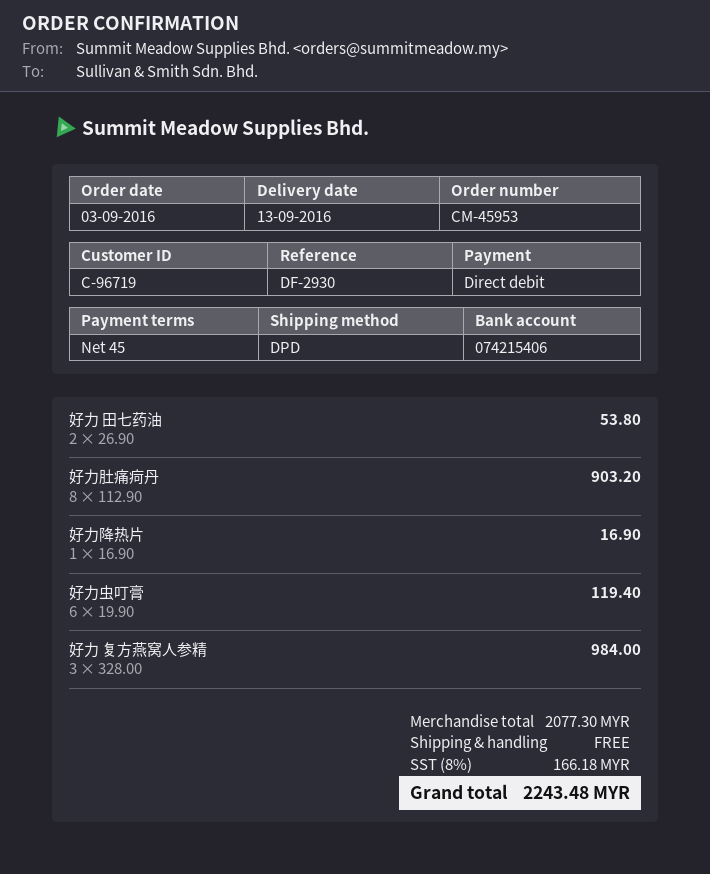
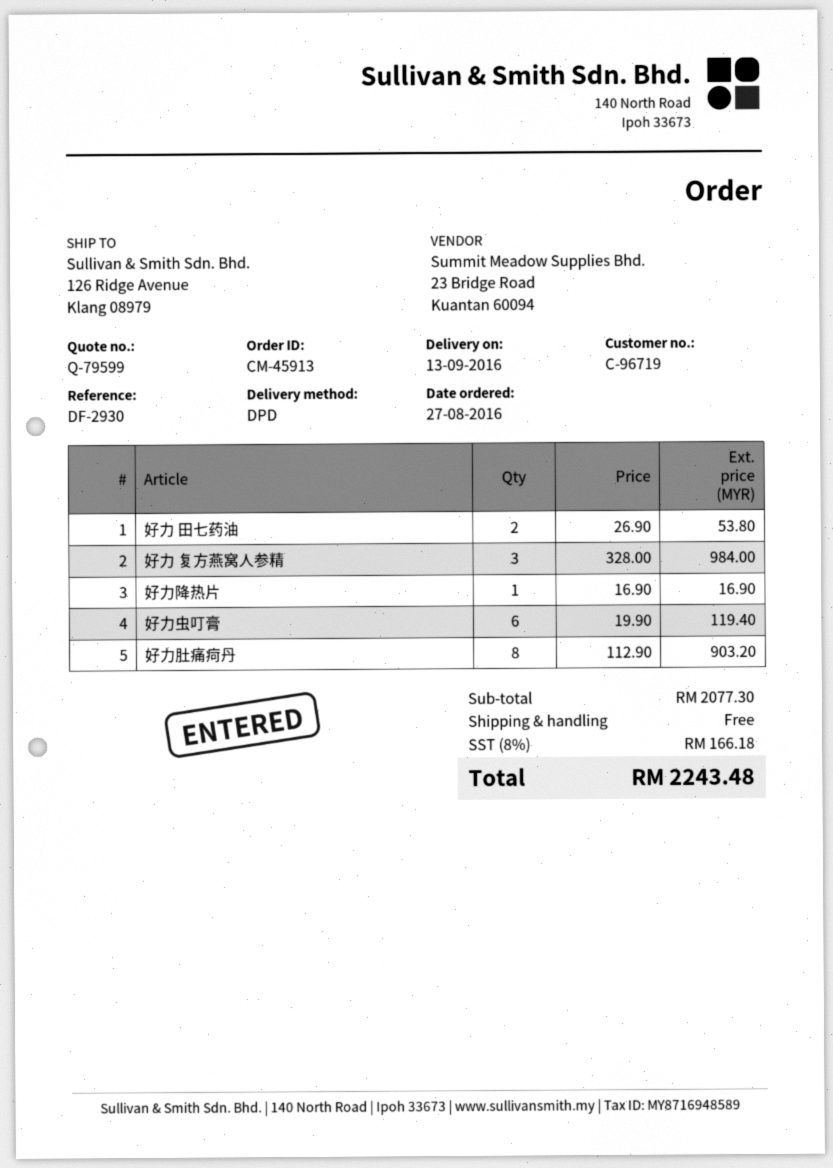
order number: CM-45953 -> CM-45913
order date: 2016-09-03 -> 2016-08-27

